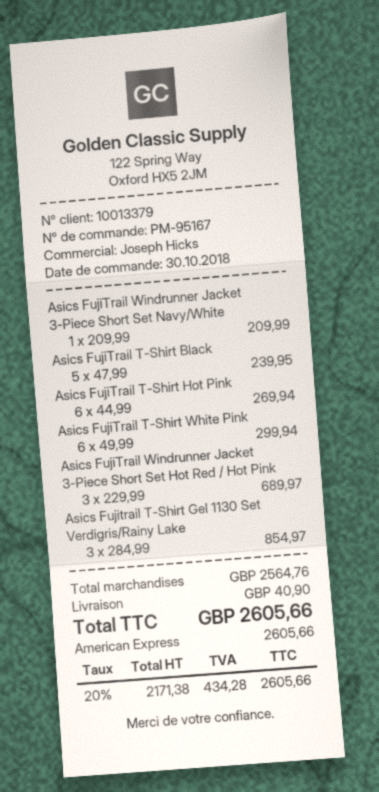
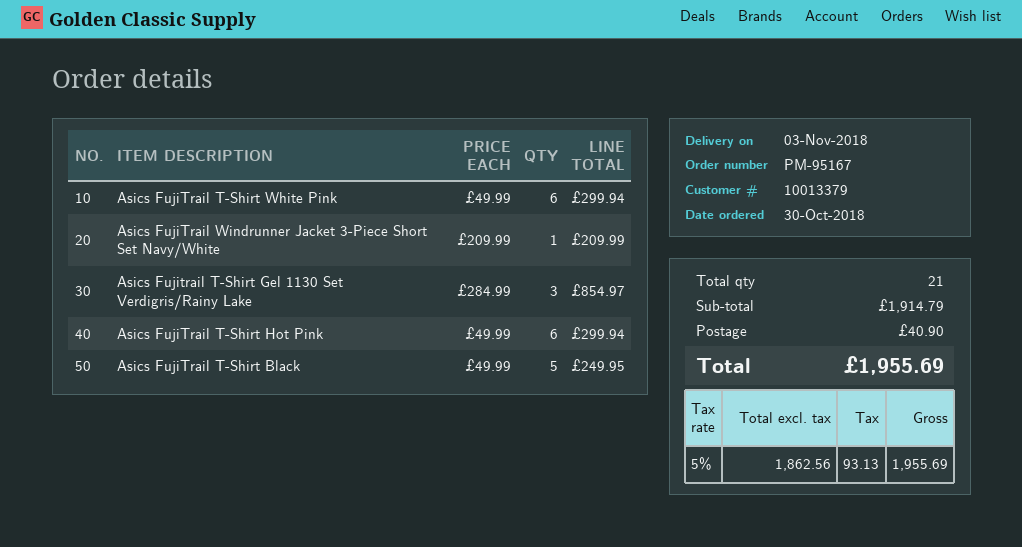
Asics FujiTrail T-Shirt Black: 5 x 47.99 = 239.95 -> 5 x 49.99 = 249.95
Asics FujiTrail T-Shirt Hot Pink: 6 x 44.99 = 269.94 -> 6 x 49.99 = 299.94
Asics FujiTrail Windrunner Jacket 3-Piece Short Set Hot Red / Hot Pink: 3 x 229.99 = 689.97 -> none
subtotal: 2564.76 -> 1914.79
net: 2171.38 -> 1862.56
tax: 20% = 434.28 -> 5% = 93.13
total: 2605.66 -> 1955.69

